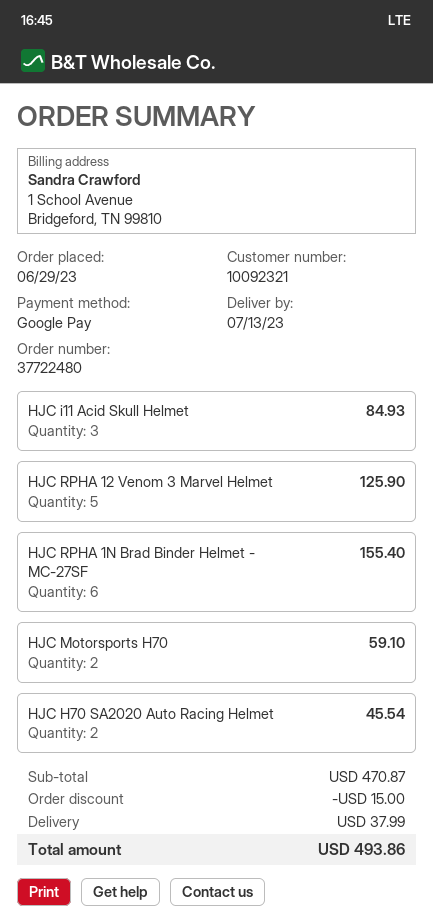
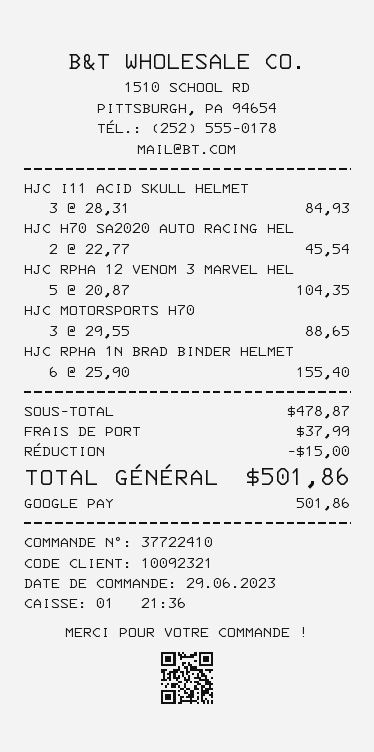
order number: 37722480 -> 37722410
HJC RPHA 12 Venom 3 Marvel Helmet: 5 for 125.90 -> 5 for 104.35
HJC Motorsports H70: 2 for 59.10 -> 3 for 88.65
subtotal: 470.87 -> 478.87
total: 493.86 -> 501.86

